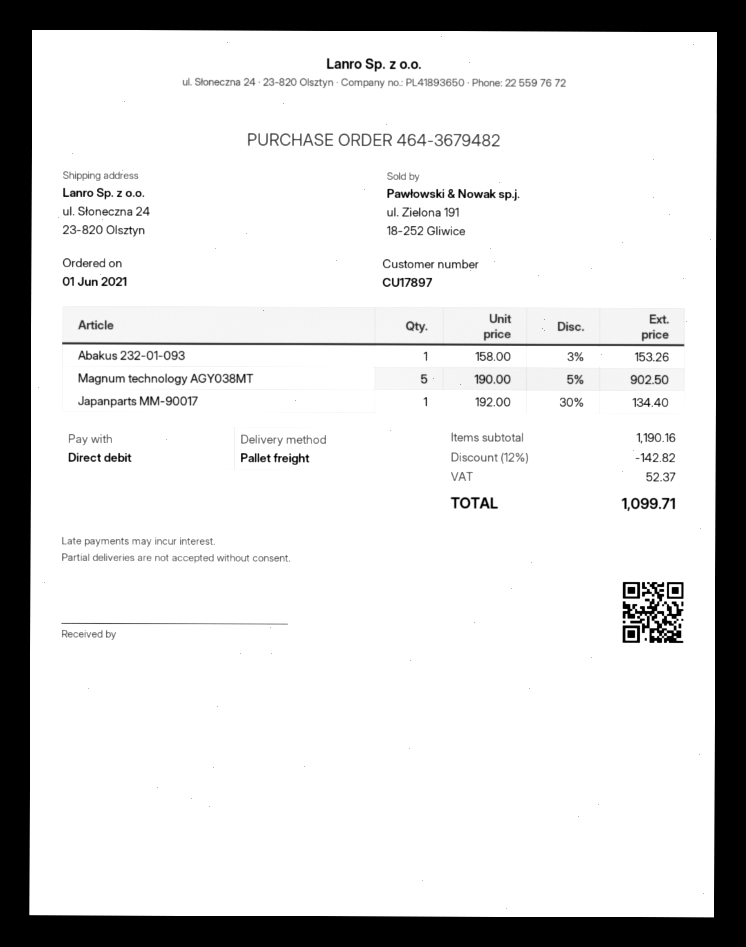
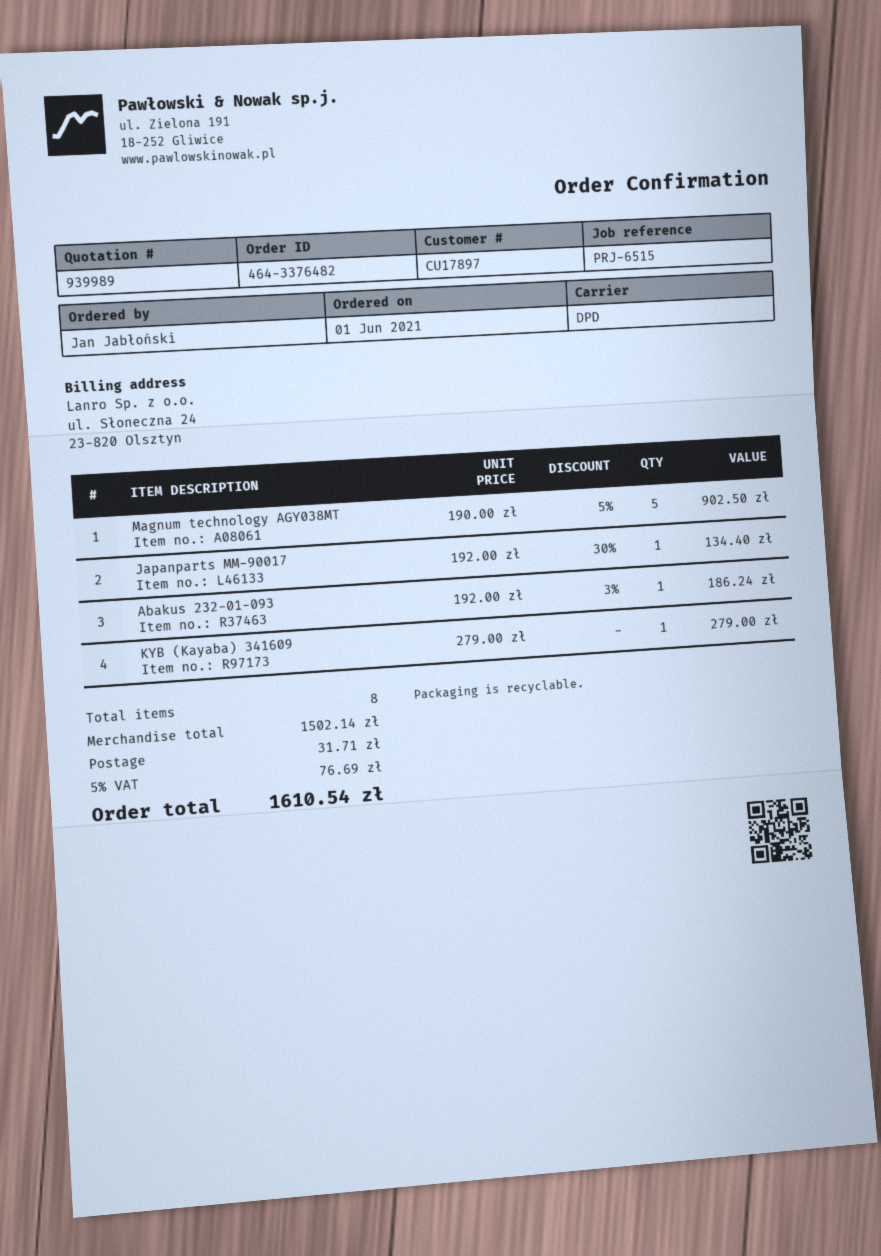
order number: 464-3679482 -> 464-3376482
shipping method: pallet freight -> DPD
Abakus 232-01-093: 1 x 158.00 - 3% = 153.26 -> 1 x 192.00 - 3% = 186.24
KYB (Kayaba) 341609: none -> 1 x 279.00 = 279.00
subtotal: 1190.16 -> 1502.14
discount: 12% = 142.82 -> none
shipping: none -> 31.71
tax: 52.37 -> 76.69
total: 1099.71 -> 1610.54

